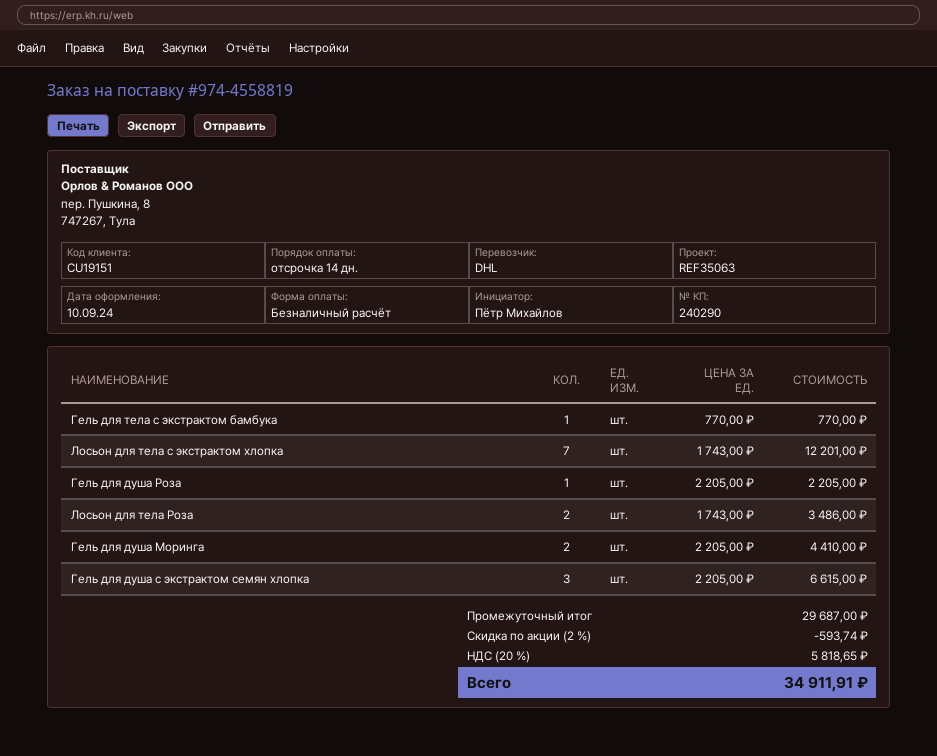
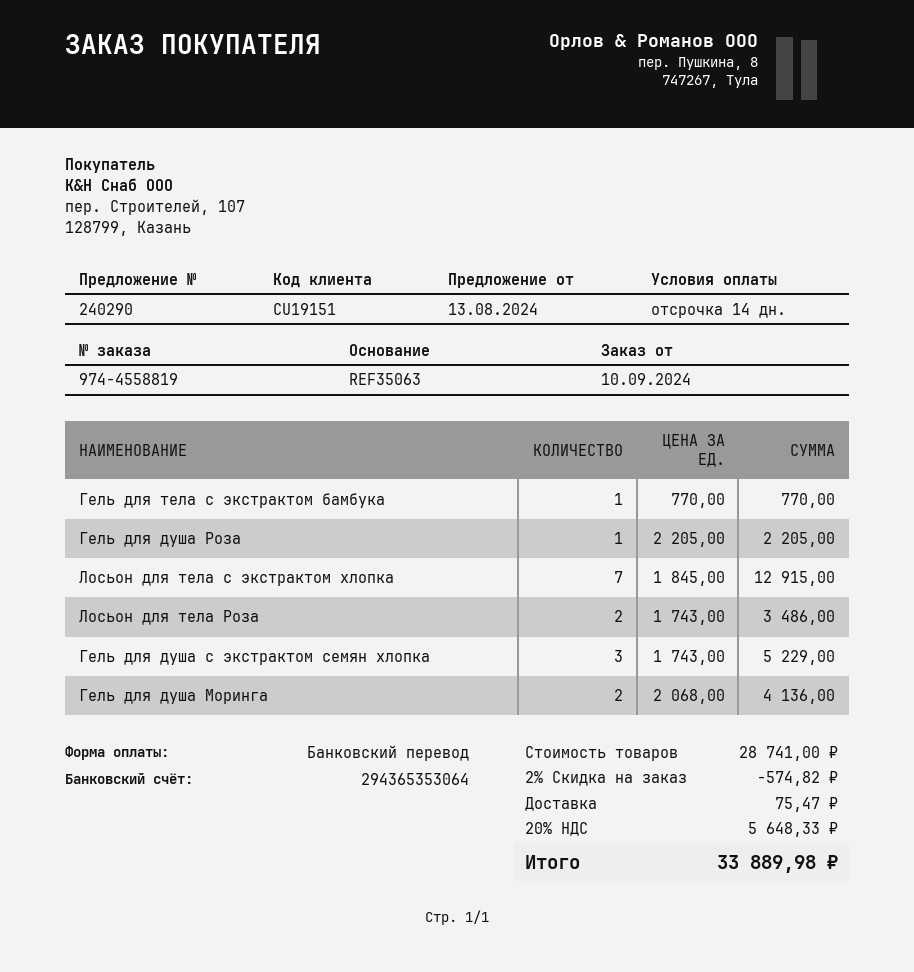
Лосьон для тела с экстрактом хлопка: 7 x 1743.00 = 12201.00 -> 7 x 1845.00 = 12915.00
Гель для душа Моринга: 2 x 2205.00 = 4410.00 -> 2 x 2068.00 = 4136.00
Гель для душа с экстрактом семян хлопка: 3 x 2205.00 = 6615.00 -> 3 x 1743.00 = 5229.00
subtotal: 29687.00 -> 28741.00
discount: 2% = 593.74 -> 2% = 574.82
shipping: none -> 75.47
tax: 20% = 5818.65 -> 20% = 5648.33
total: 34911.91 -> 33889.98

